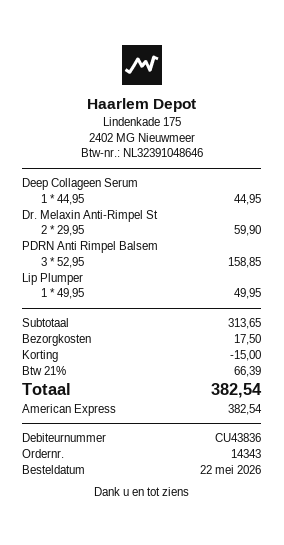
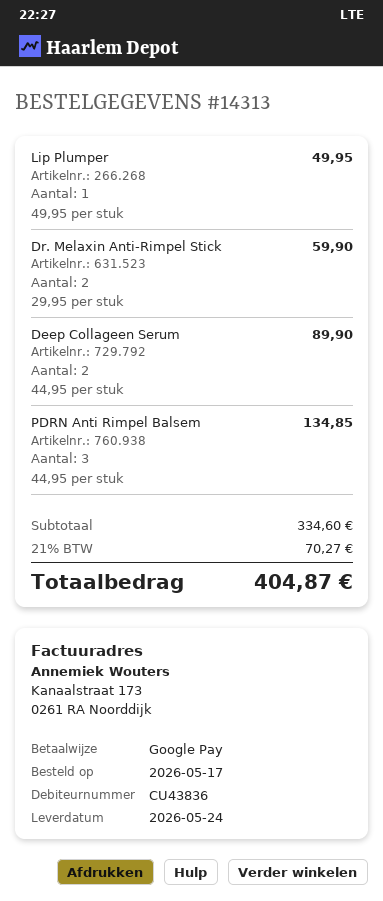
order number: 14343 -> 14313
order date: 2026-05-22 -> 2026-05-17
payment method: American Express -> Google Pay
Deep Collageen Serum: 1 x 44.95 = 44.95 -> 2 x 44.95 = 89.90
PDRN Anti Rimpel Balsem: 3 x 52.95 = 158.85 -> 3 x 44.95 = 134.85
subtotal: 313.65 -> 334.60
discount: 15.00 -> none
shipping: 17.50 -> none
tax: 21% = 66.39 -> 21% = 70.27
total: 382.54 -> 404.87

